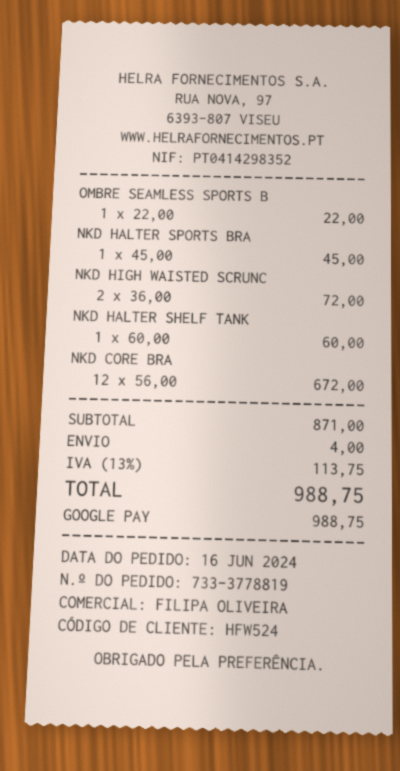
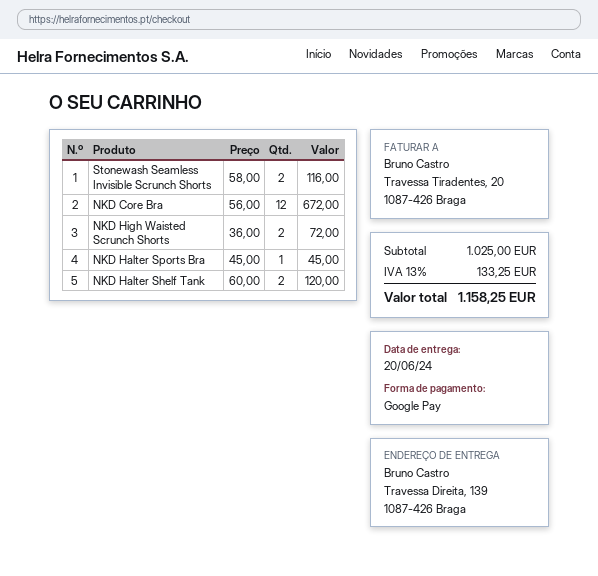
OMBRE SEAMLESS SPORTS B: 1 x 22.00 = 22.00 -> none
NKD HALTER SHELF TANK: 1 x 60.00 = 60.00 -> 2 x 60.00 = 120.00
Stonewash Seamless Invisible Scrunch Shorts: none -> 2 x 58.00 = 116.00
subtotal: 871.00 -> 1025.00
shipping: 4.00 -> none
tax: 13% = 113.75 -> 13% = 133.25
total: 988.75 -> 1158.25

